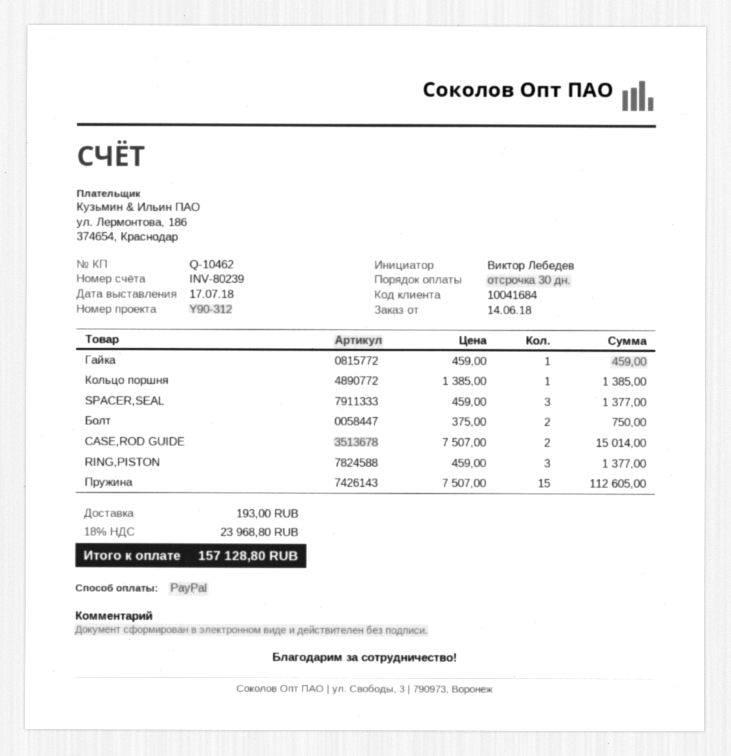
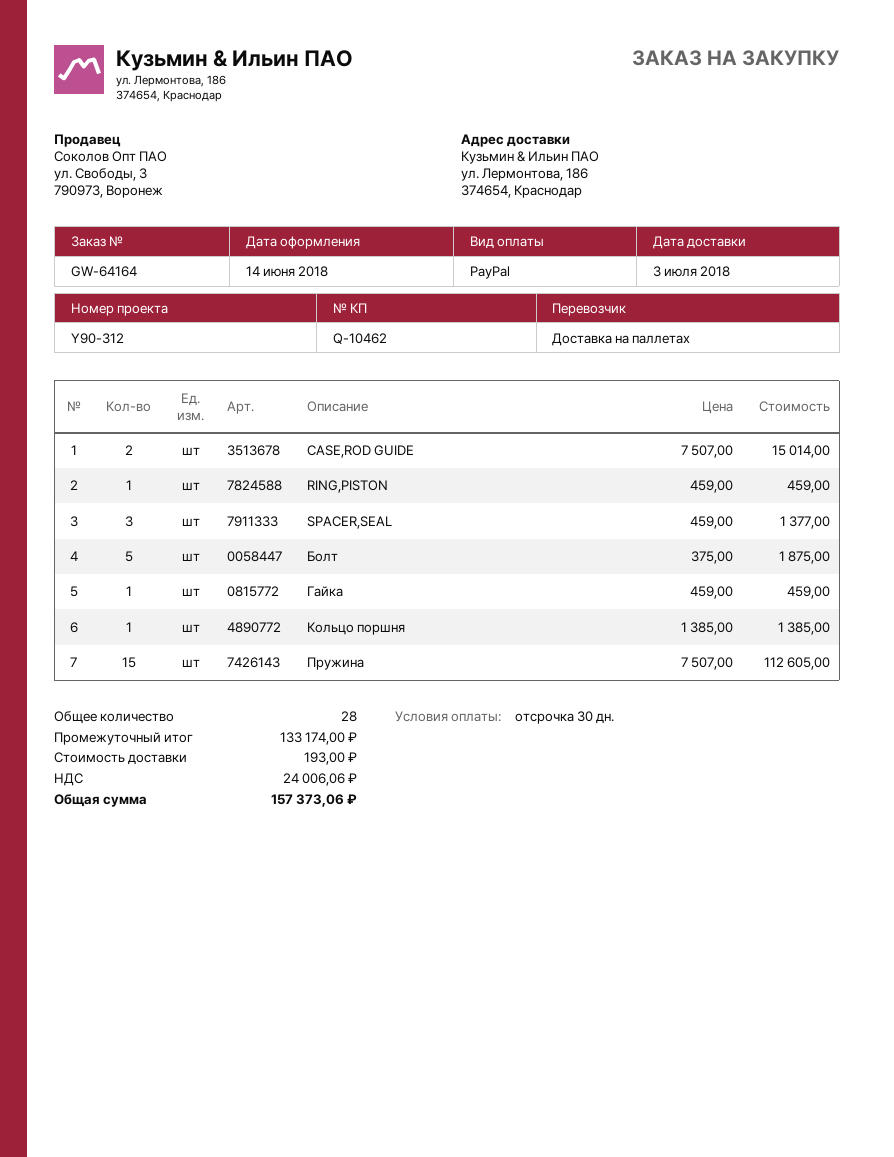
Болт: 2 x 375.00 = 750.00 -> 5 x 375.00 = 1875.00
RING,PISTON: 3 x 459.00 = 1377.00 -> 1 x 459.00 = 459.00
tax: 23968.80 -> 24006.06
total: 157128.80 -> 157373.06

